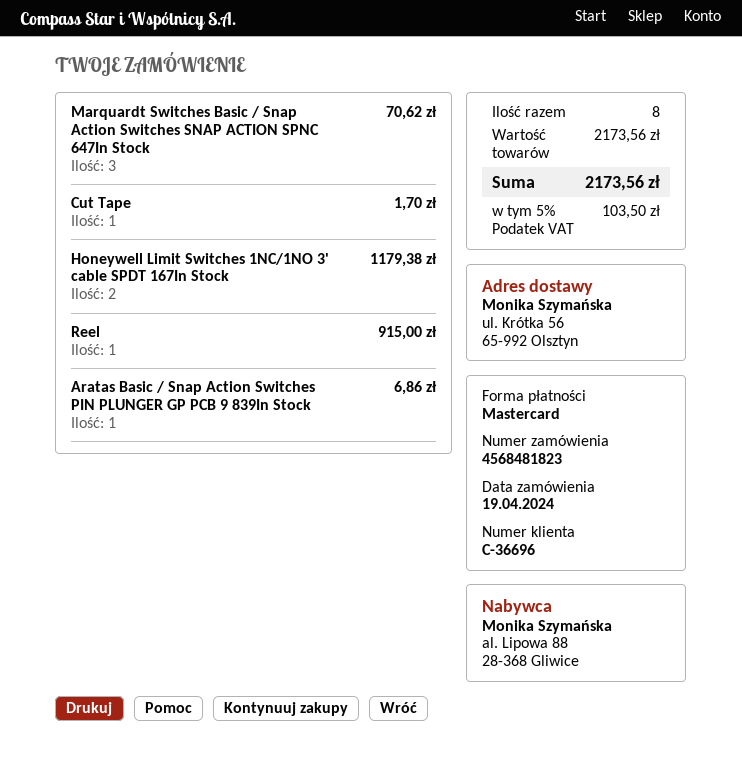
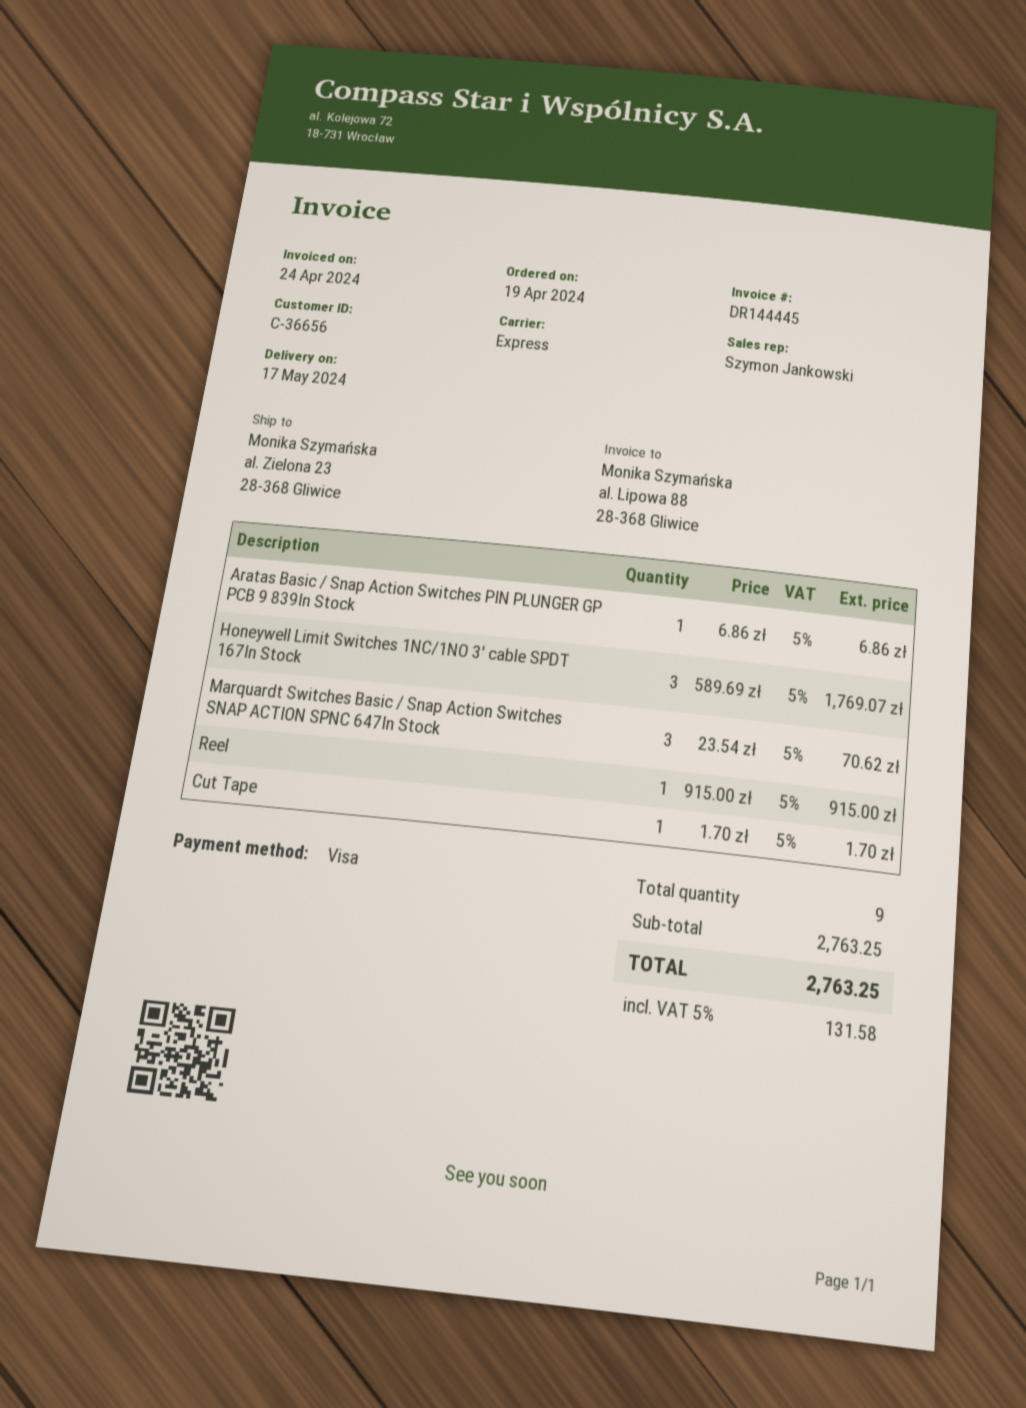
customer number: C-36696 -> C-36656
payment method: Mastercard -> Visa
ship to: ul. Krótka 56, 65-992 Olsztyn -> al. Zielona 23, 28-368 Gliwice
Honeywell Limit Switches 1NC/1NO 3' cable SPDT 167In Stock: 2 for 1179.38 -> 3 for 1769.07
total quantity: 8 -> 9
subtotal: 2173.56 -> 2763.25
tax: 5% = 103.50 -> 5% = 131.58
total: 2173.56 -> 2763.25

